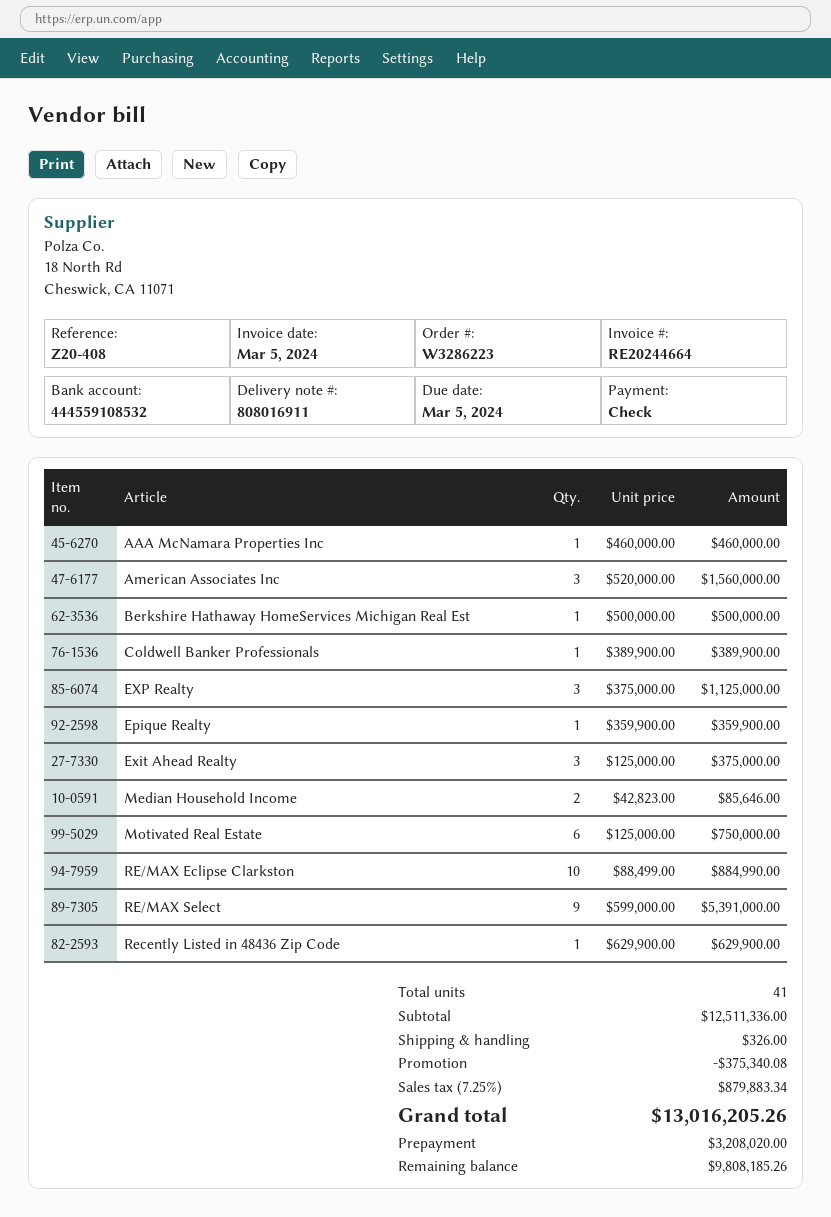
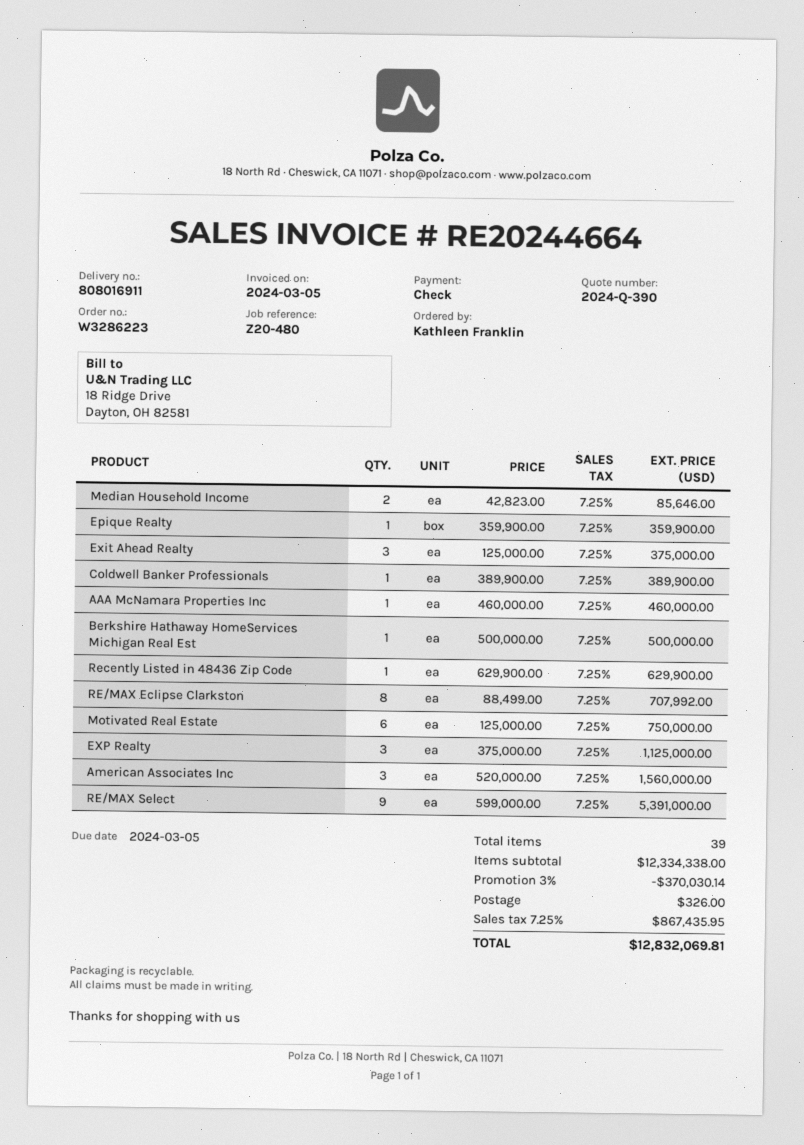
reference: Z20-408 -> Z20-480
RE/MAX Eclipse Clarkston: 10 x 88499.00 = 884990.00 -> 8 x 88499.00 = 707992.00
total quantity: 41 -> 39
subtotal: 12511336.00 -> 12334338.00
discount: 375340.08 -> 370030.14
tax: 7.25% = 879883.34 -> 7.25% = 867435.95
total: 13016205.26 -> 12832069.81

